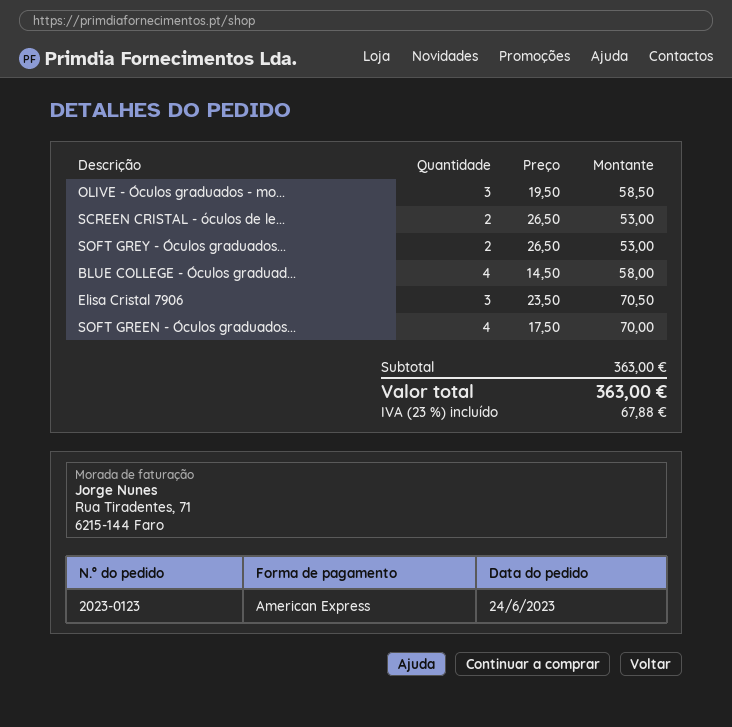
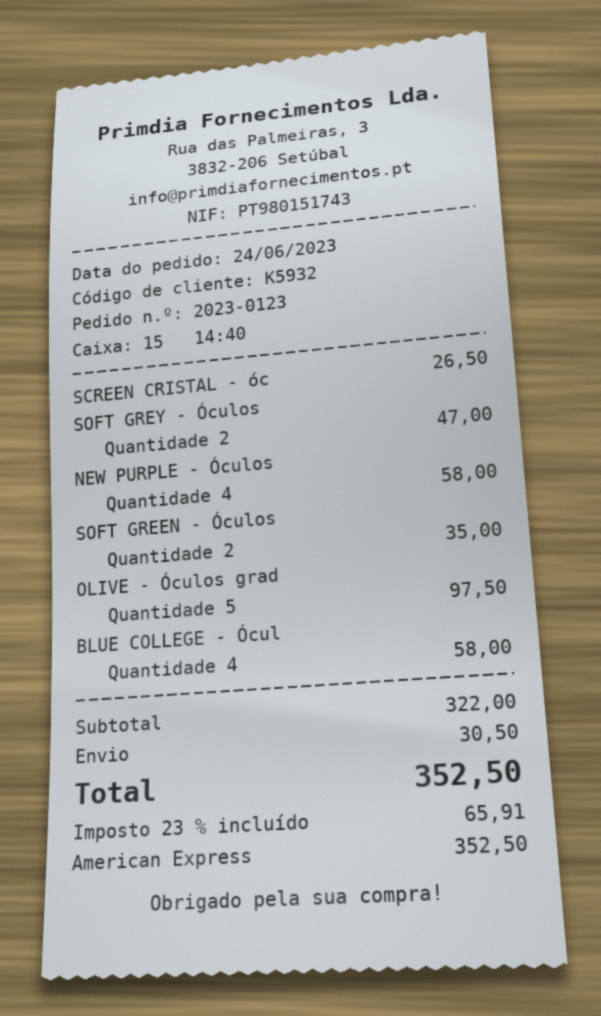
OLIVE - Óculos graduados - mo...: 3 for 58.50 -> 5 for 97.50
SCREEN CRISTAL - óculos de le...: 2 for 53.00 -> 1 for 26.50
SOFT GREY - Óculos graduados...: 2 for 53.00 -> 2 for 47.00
Elisa Cristal 7906: 3 for 70.50 -> none
SOFT GREEN - Óculos graduados...: 4 for 70.00 -> 2 for 35.00
NEW PURPLE - Óculos: none -> 4 for 58.00
subtotal: 363.00 -> 322.00
shipping: none -> 30.50
tax: 23% = 67.88 -> 23% = 65.91
total: 363.00 -> 352.50

